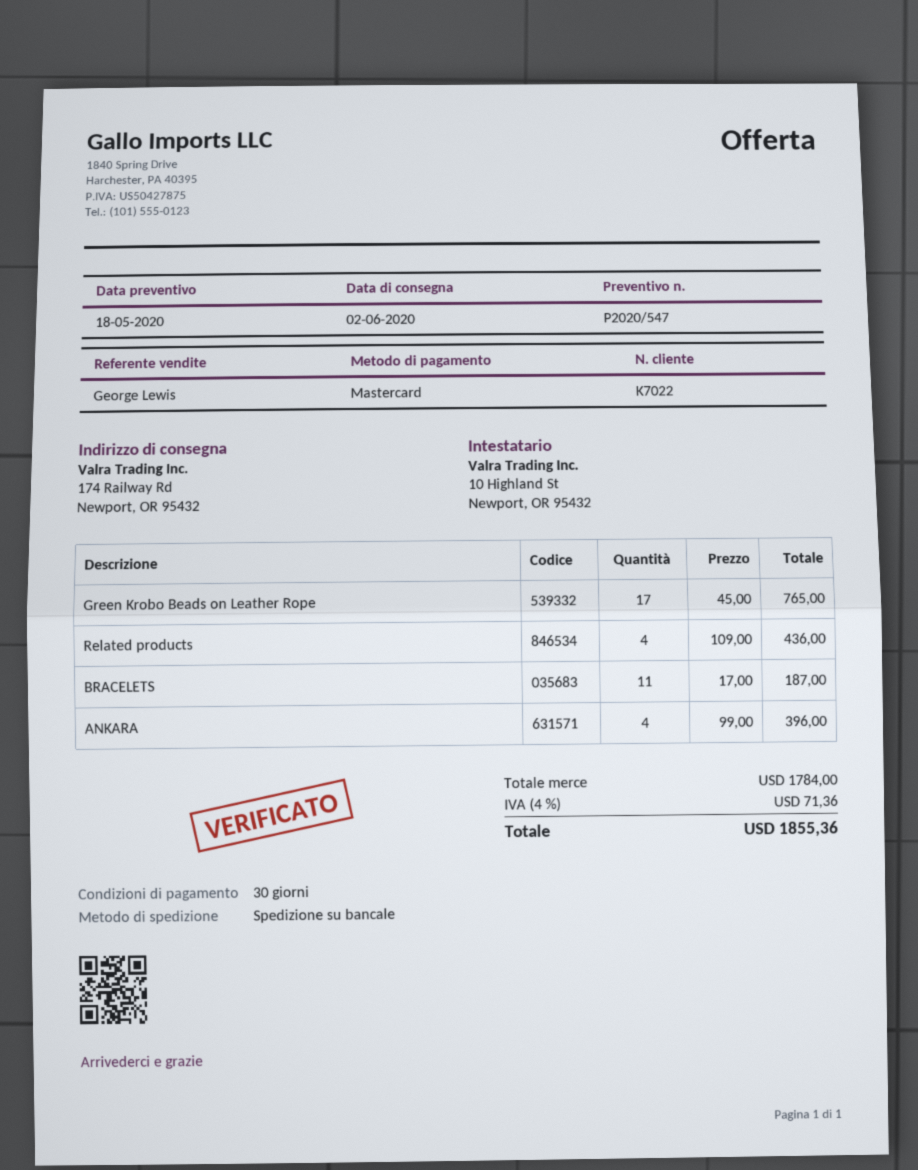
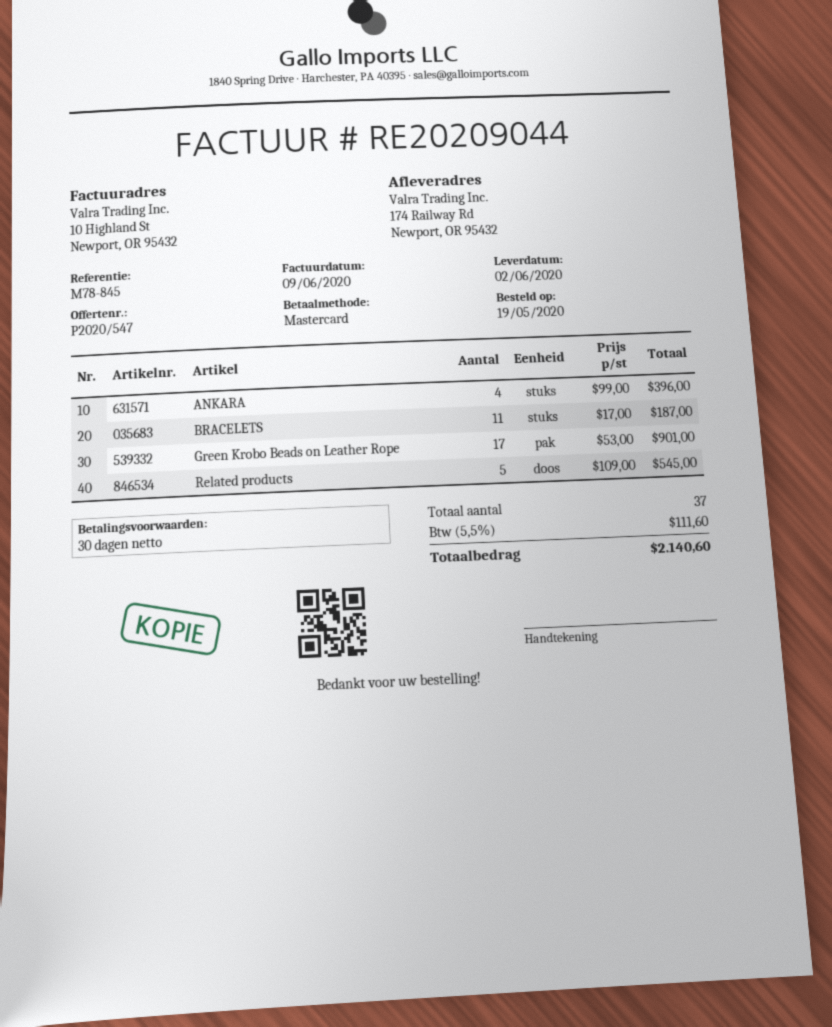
Green Krobo Beads on Leather Rope: 17 x 45.00 = 765.00 -> 17 x 53.00 = 901.00
Related products: 4 x 109.00 = 436.00 -> 5 x 109.00 = 545.00
tax: 4% = 71.36 -> 5.5% = 111.60
total: 1855.36 -> 2140.60

